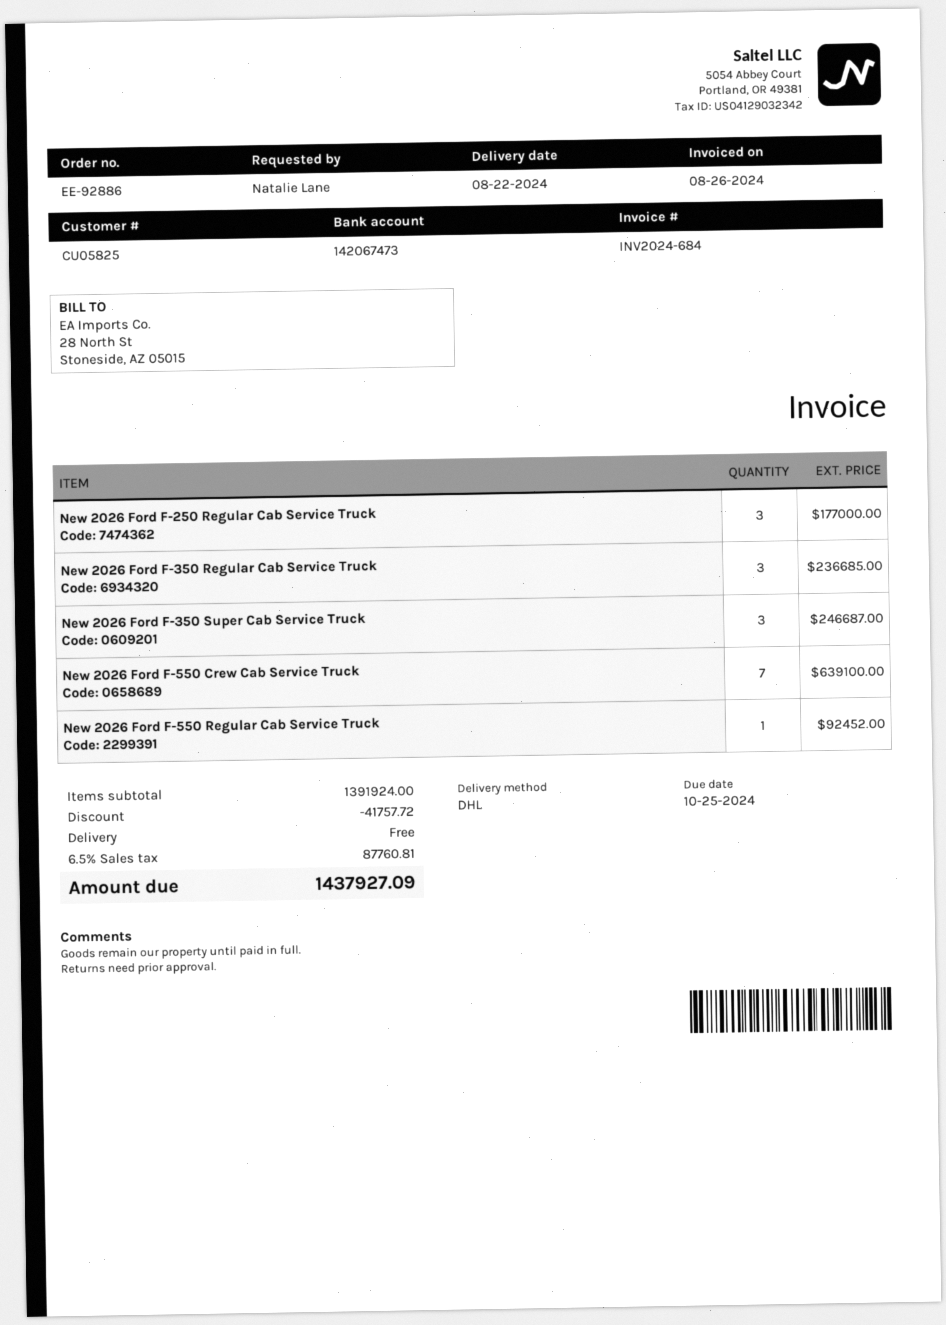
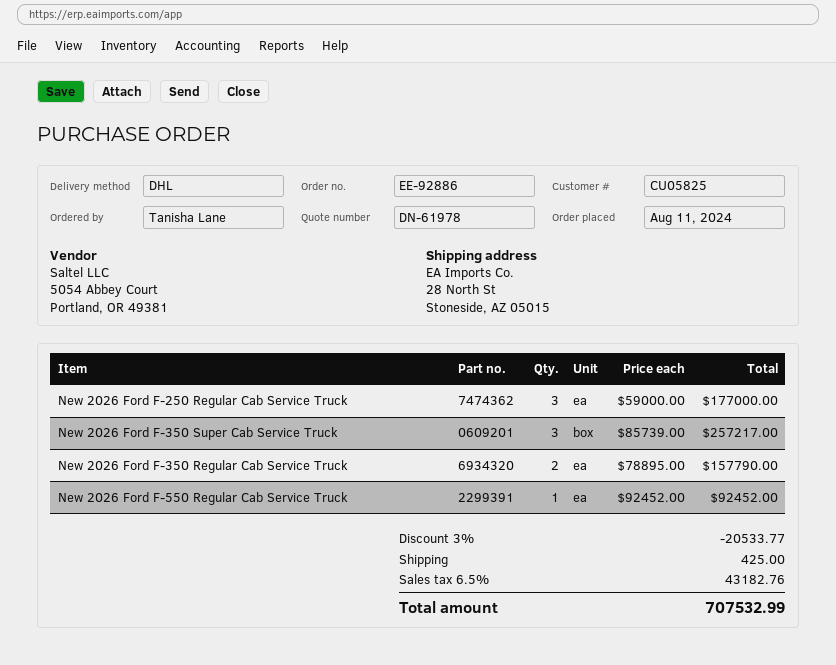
ordered by: Natalie Lane -> Tanisha Lane
New 2026 Ford F-350 Regular Cab Service Truck: 3 for 236685.00 -> 2 for 157790.00
New 2026 Ford F-350 Super Cab Service Truck: 3 for 246687.00 -> 3 for 257217.00
New 2026 Ford F-550 Crew Cab Service Truck: 7 for 639100.00 -> none
discount: 41757.72 -> 20533.77
shipping: 0.00 -> 425.00
tax: 6.5% = 87760.81 -> 6.5% = 43182.76
total: 1437927.09 -> 707532.99

